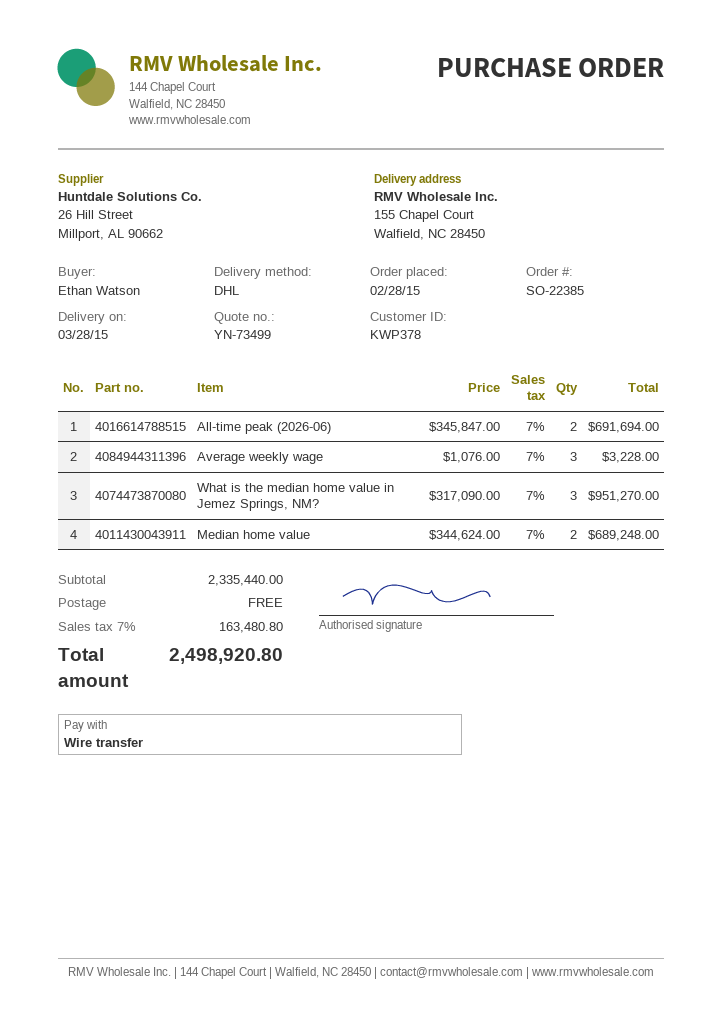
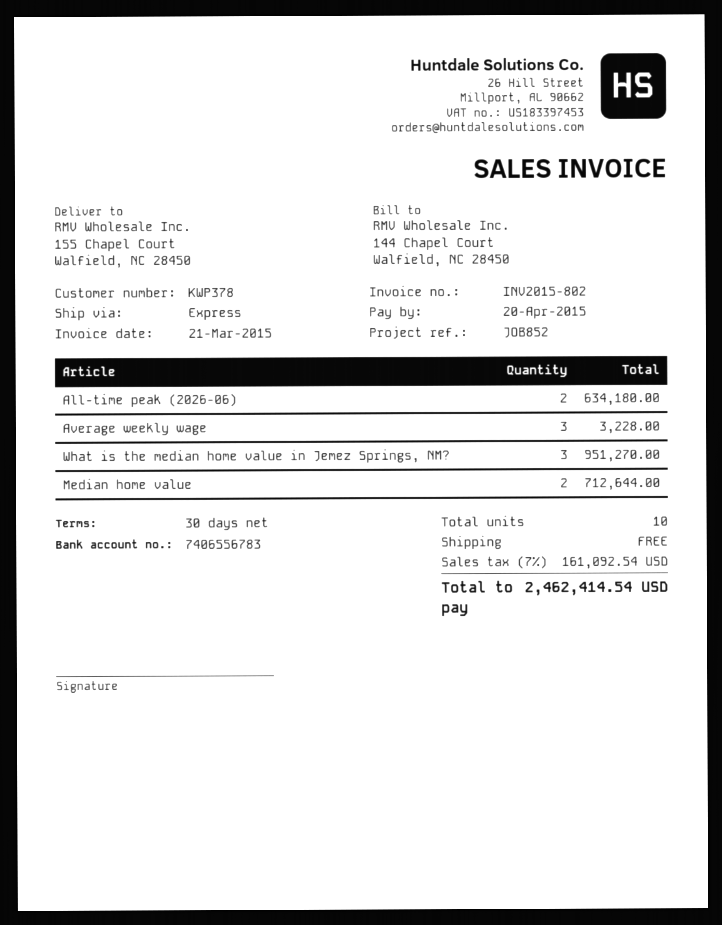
shipping method: DHL -> express
All-time peak (2026-06): 2 for 691694.00 -> 2 for 634180.00
Median home value: 2 for 689248.00 -> 2 for 712644.00
tax: 7% = 163480.80 -> 7% = 161092.54
total: 2498920.80 -> 2462414.54

